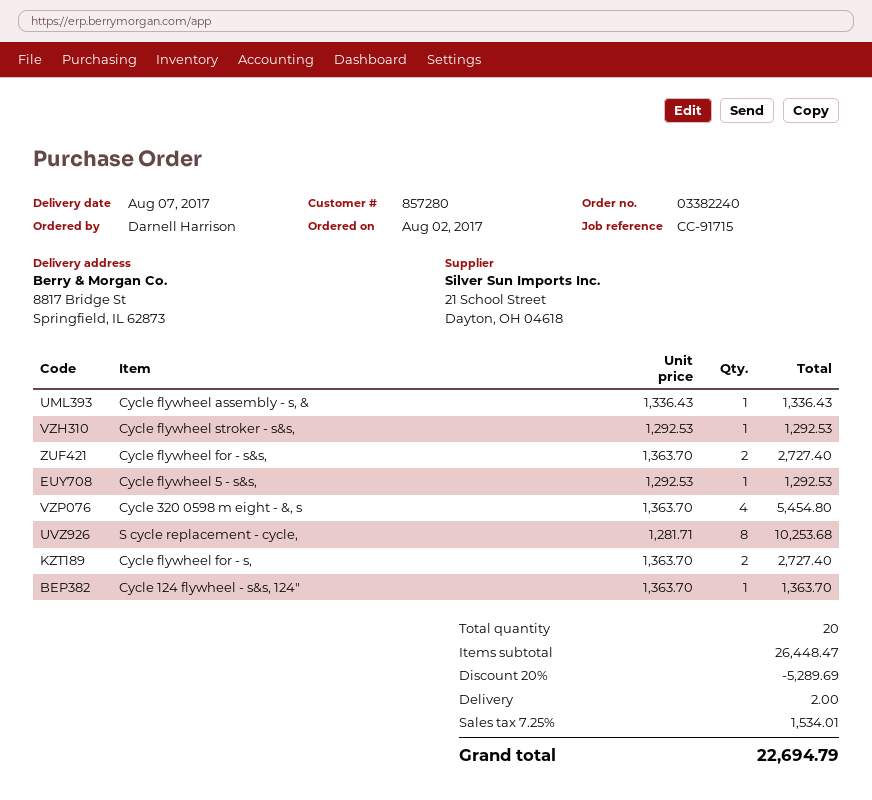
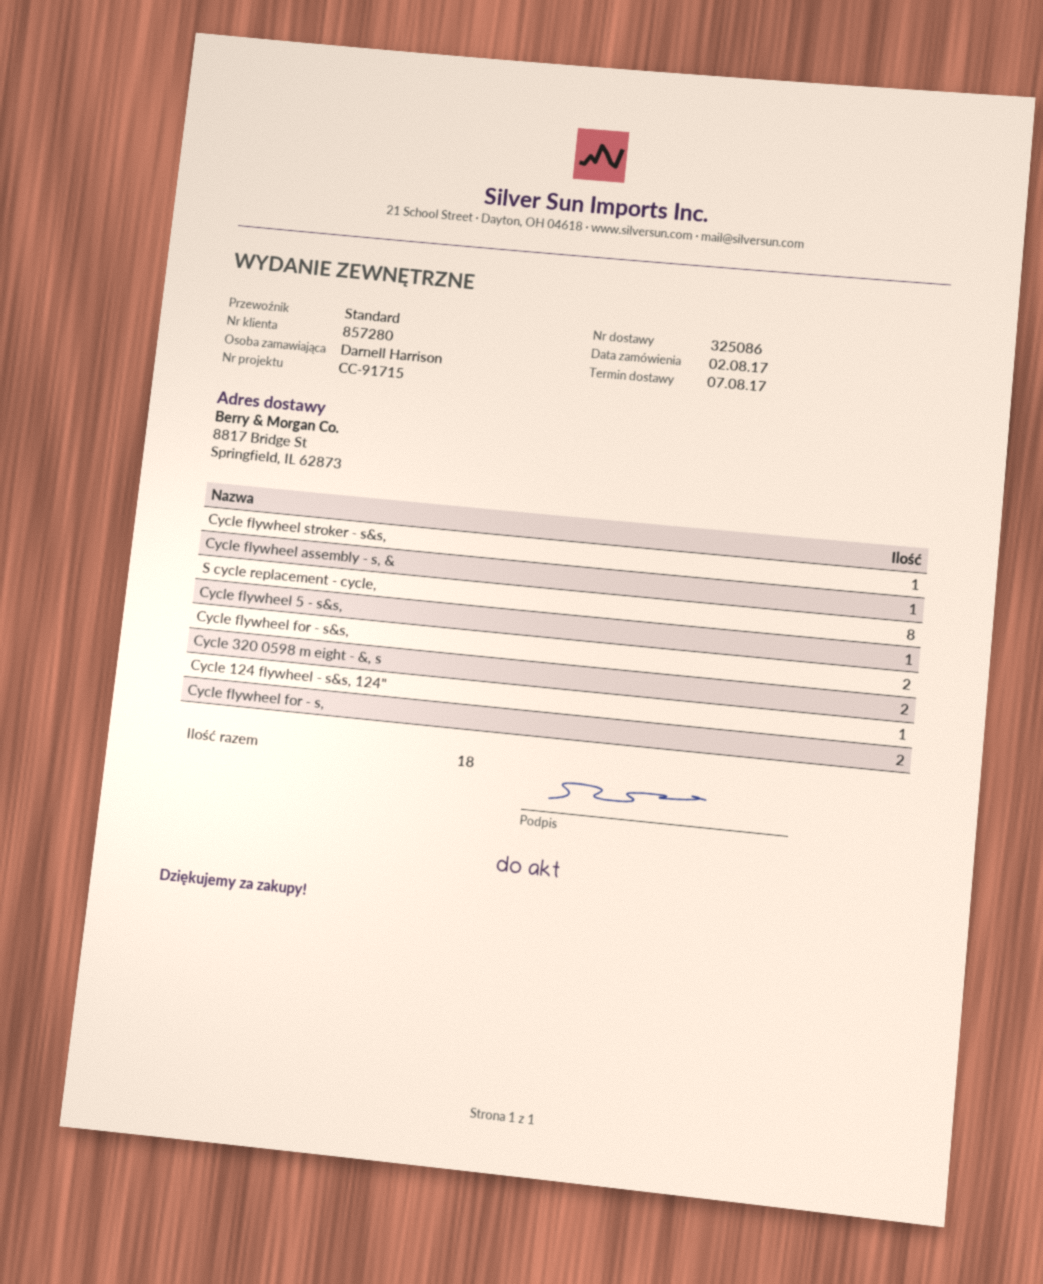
Cycle 320 0598 m eight - &, s: 4 -> 2
total quantity: 20 -> 18

